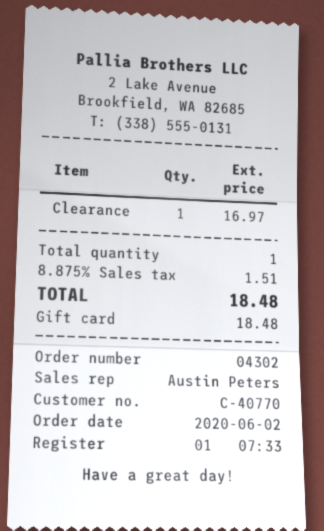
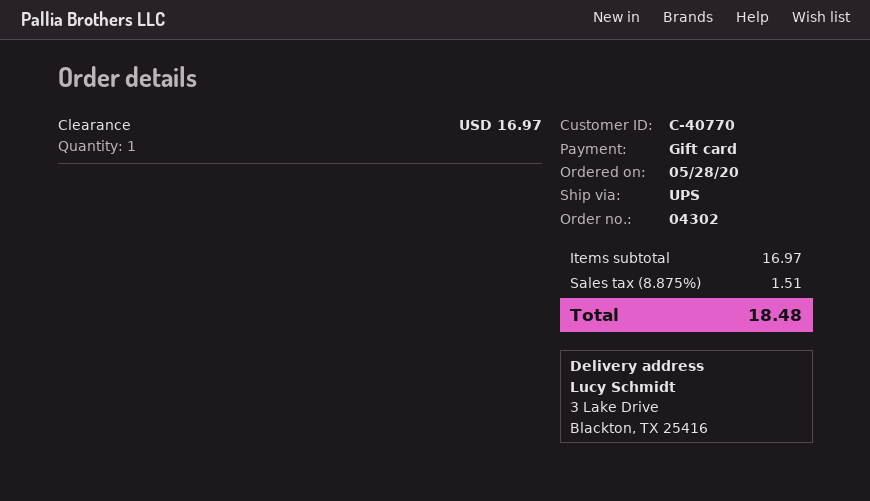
order date: 2020-06-02 -> 2020-05-28

